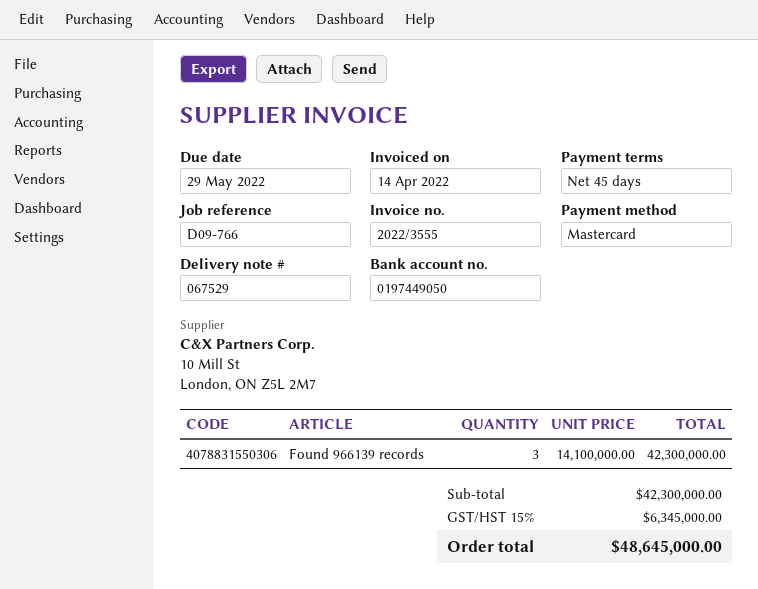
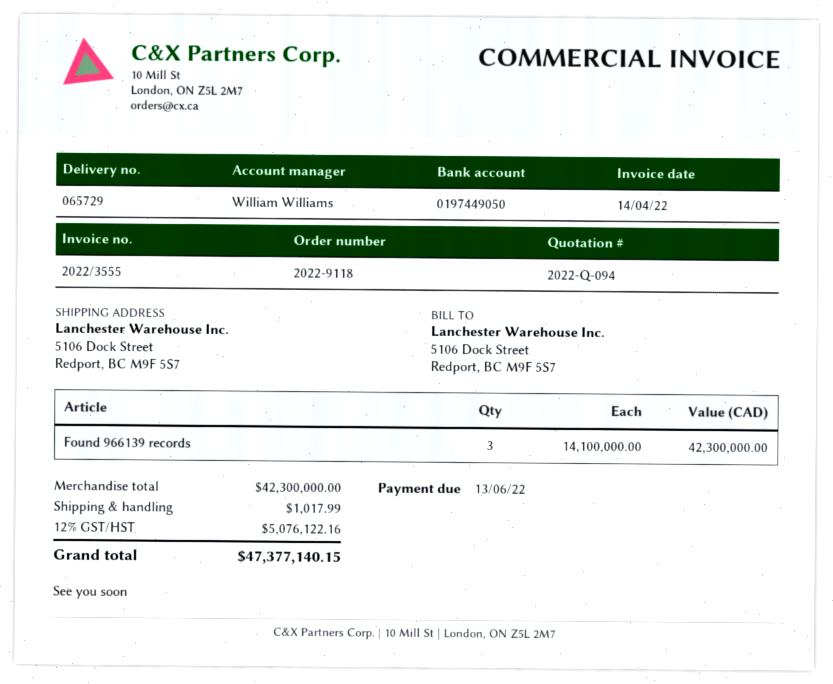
delivery note number: 067529 -> 065729
due date: 2022-05-29 -> 2022-06-13
shipping: none -> 1017.99
tax: 15% = 6345000.00 -> 12% = 5076122.16
total: 48645000.00 -> 47377140.15

